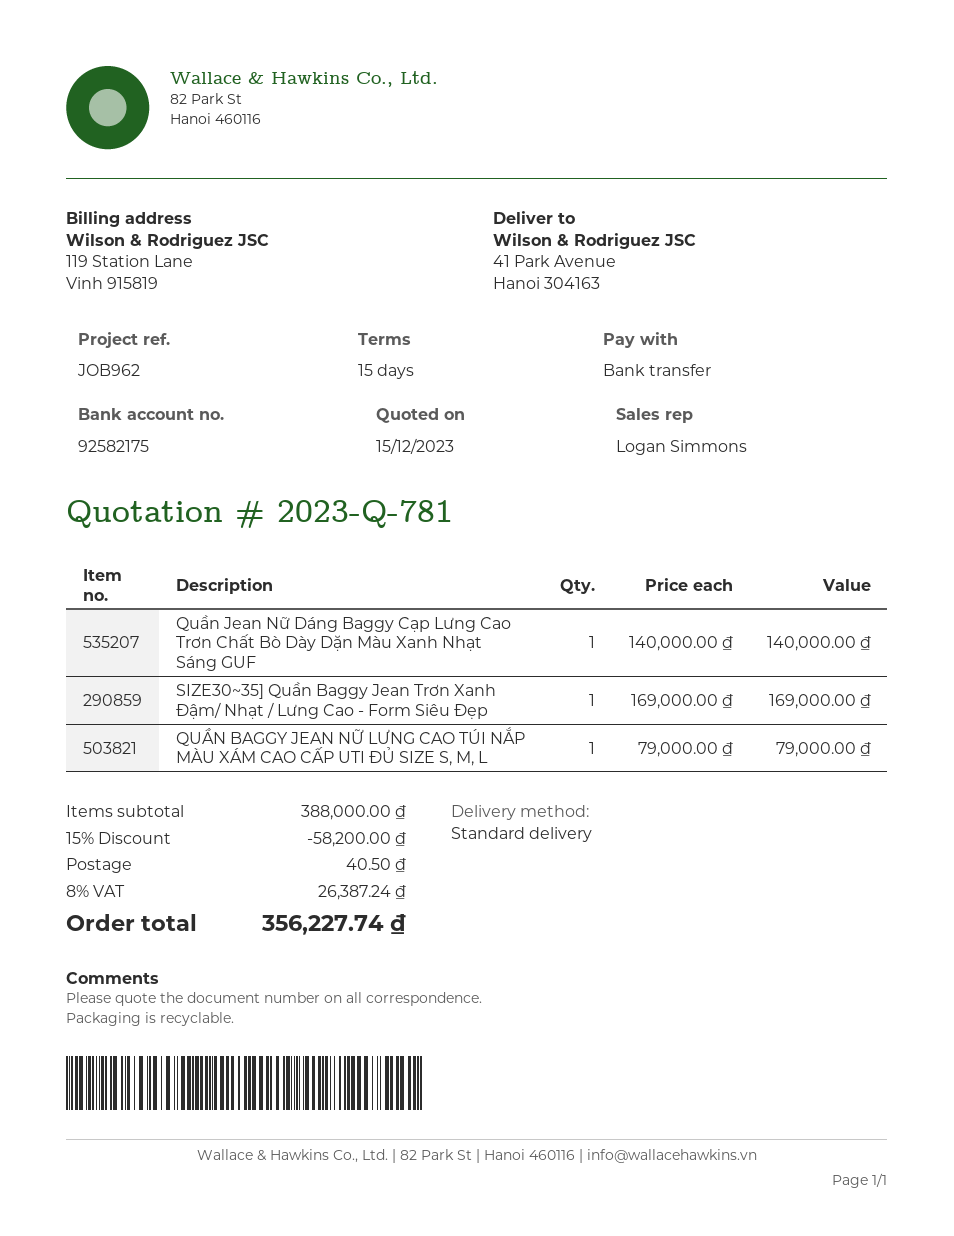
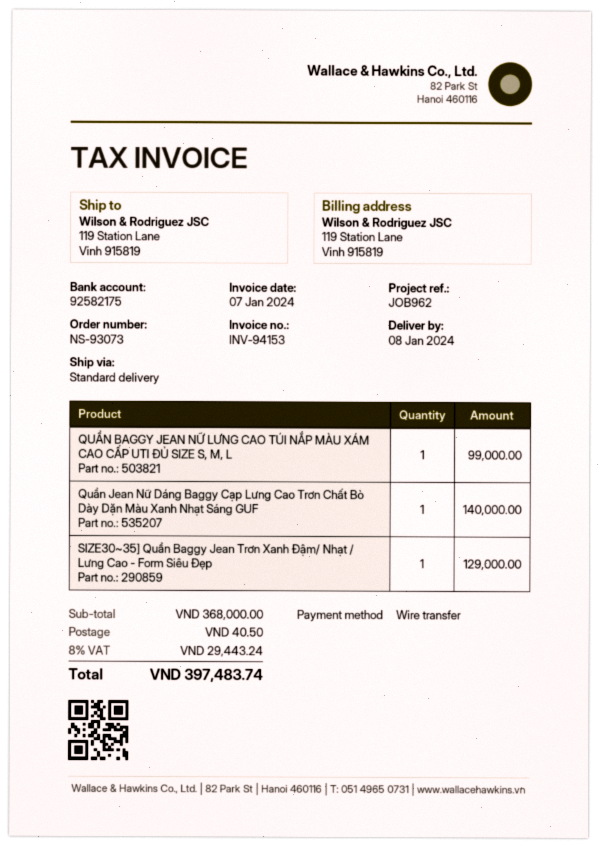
ship to: 41 Park Avenue, Hanoi 304163 -> 119 Station Lane, Vinh 915819
SIZE30~35] Quần Baggy Jean Trơn Xanh Đậm/ Nhạt / Lưng Cao - Form Siêu Đẹp: 1 for 169000.00 -> 1 for 129000.00
QUẦN BAGGY JEAN NỮ LƯNG CAO TÚI NẮP MÀU XÁM CAO CẤP UTI ĐỦ SIZE S, M, L: 1 for 79000.00 -> 1 for 99000.00
subtotal: 388000.00 -> 368000.00
discount: 15% = 58200.00 -> none
tax: 8% = 26387.24 -> 8% = 29443.24
total: 356227.74 -> 397483.74

